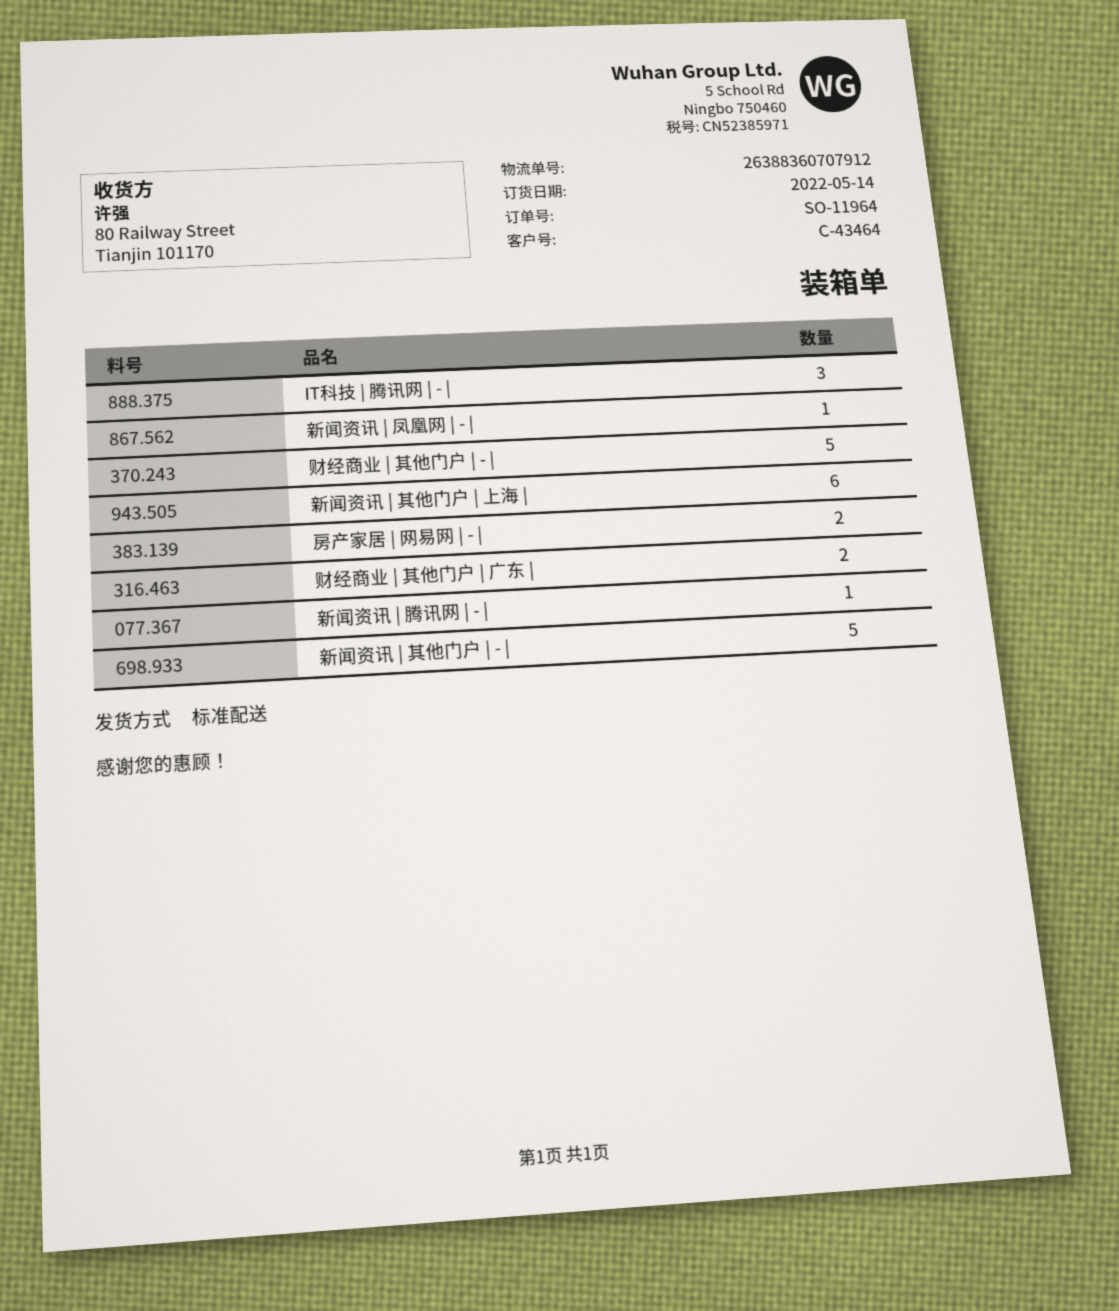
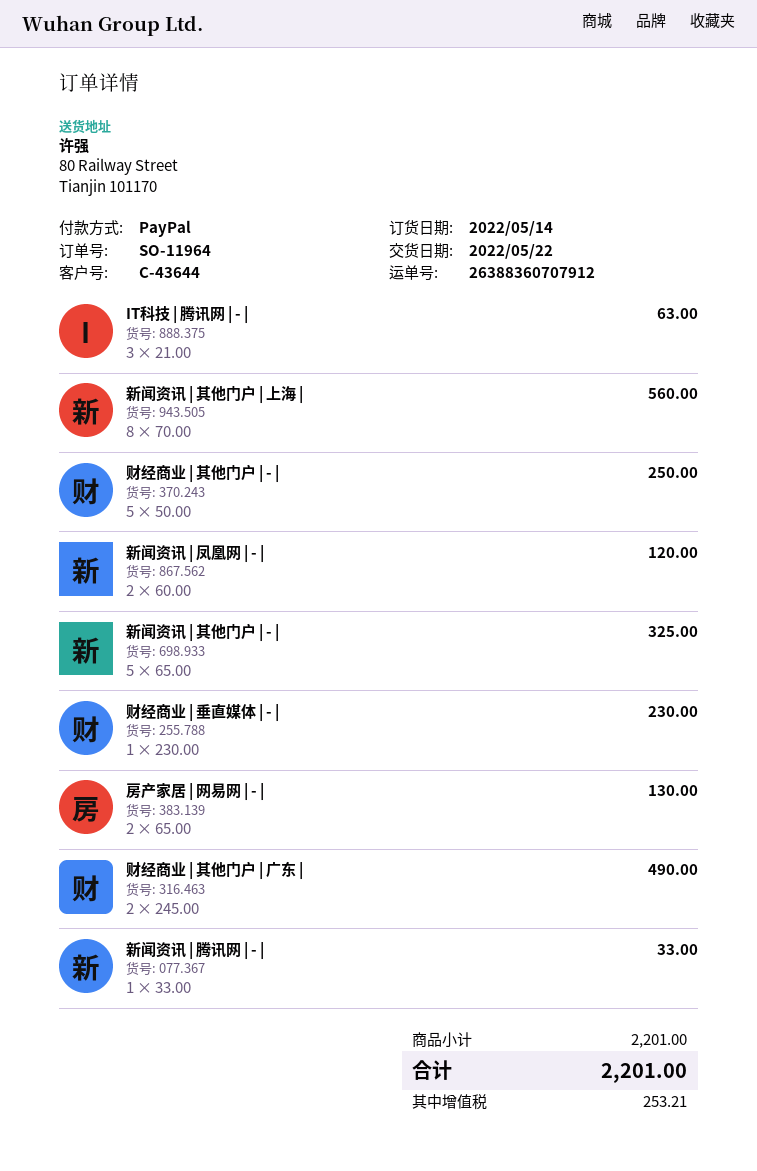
customer number: C-43464 -> C-43644
新闻资讯 | 凤凰网 | - |: 1 -> 2
新闻资讯 | 其他门户 | 上海 |: 6 -> 8
财经商业 | 垂直媒体 | - |: none -> 1

